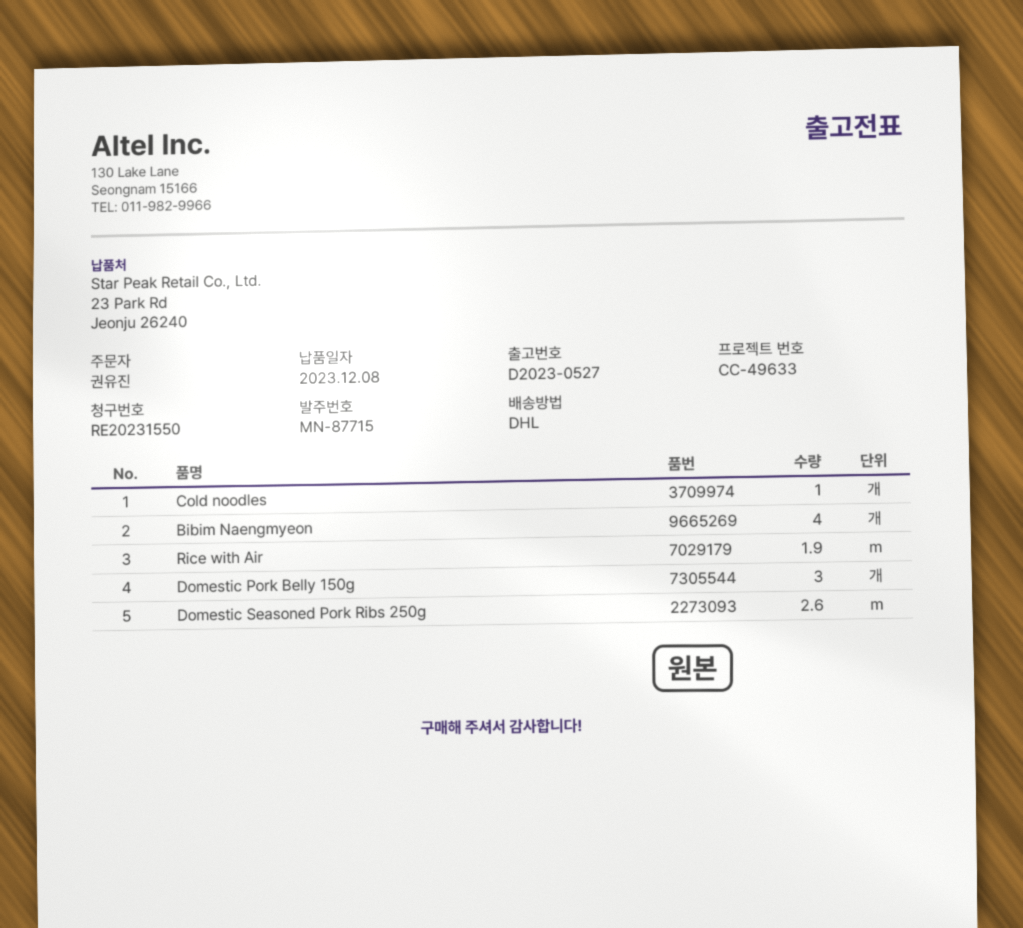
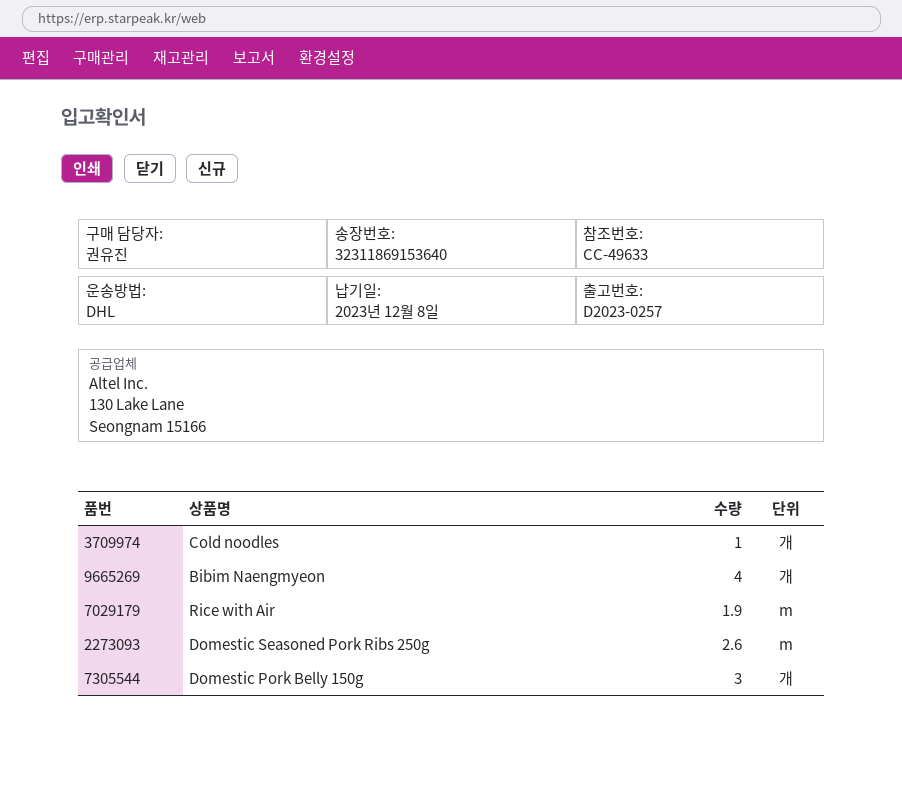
delivery note number: D2023-0527 -> D2023-0257

